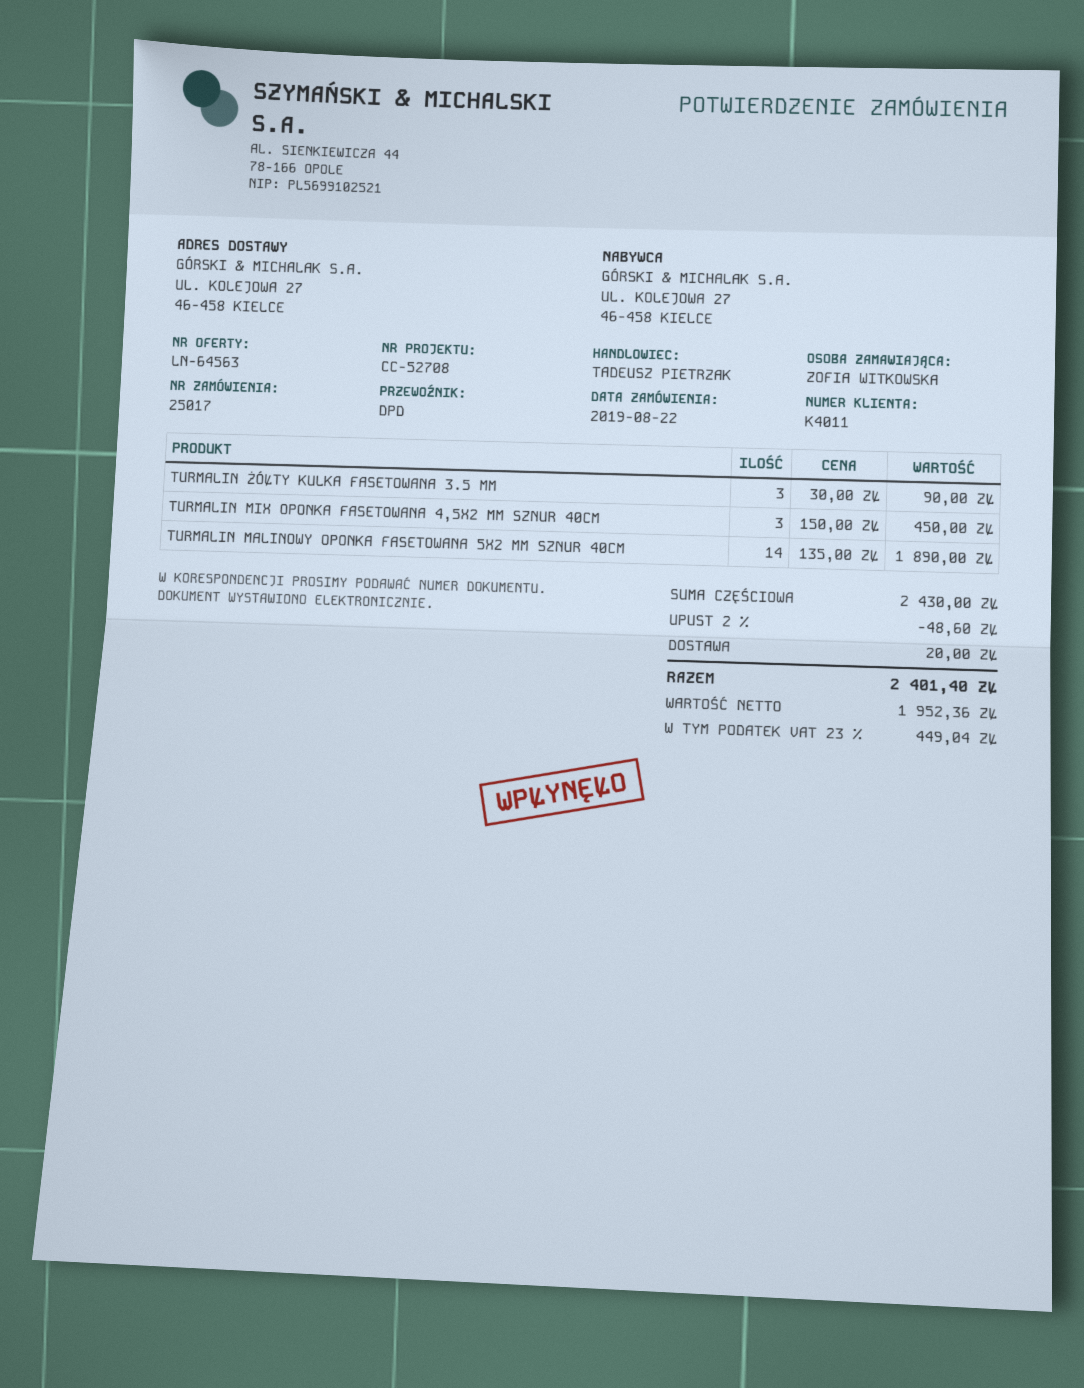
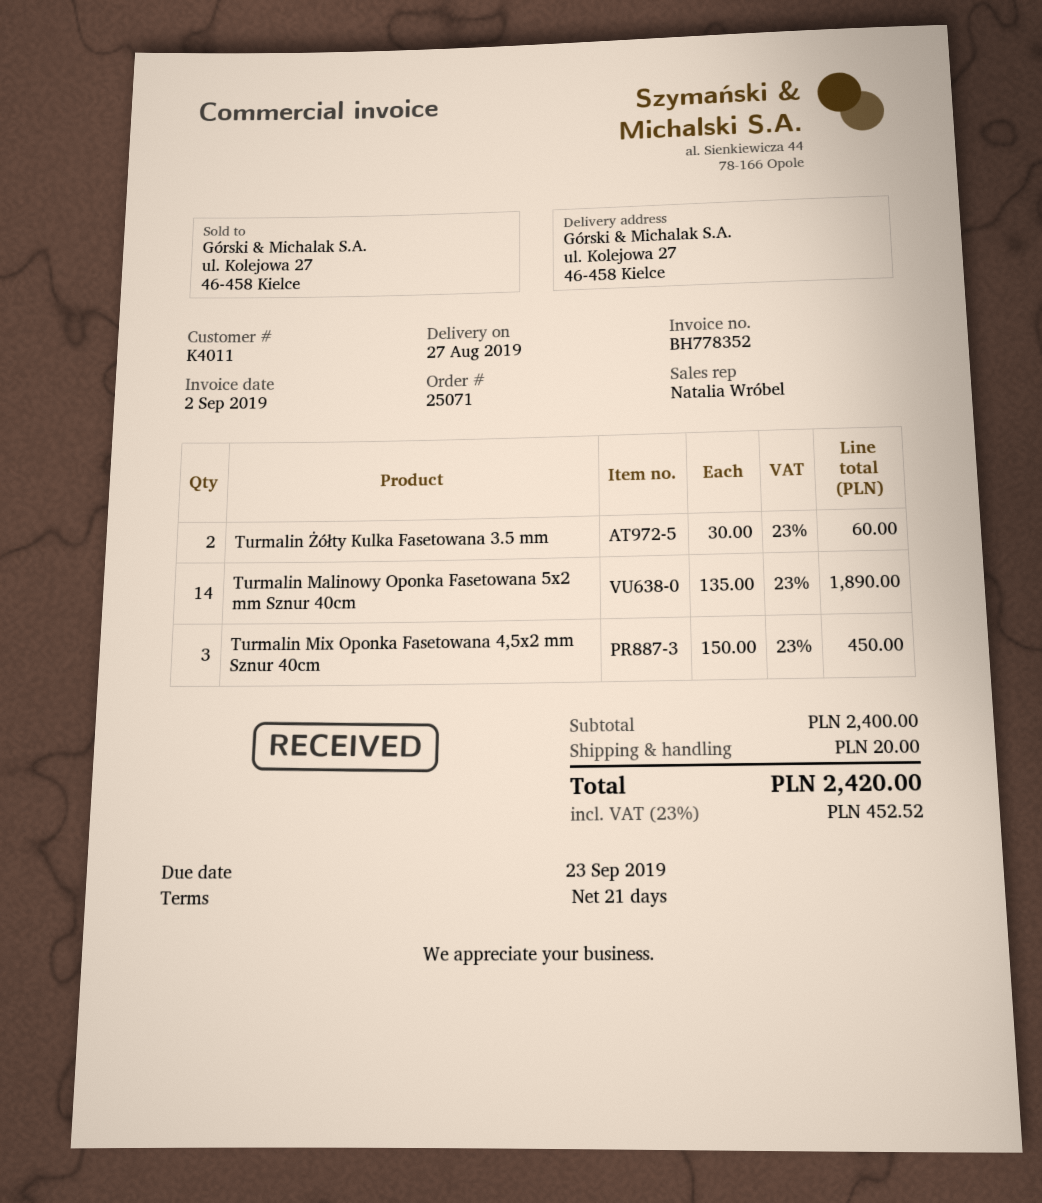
order number: 25017 -> 25071
sales rep: TADEUSZ PIETRZAK -> Natalia Wróbel
TURMALIN ŻÓŁTY KULKA FASETOWANA 3.5 MM: 3 x 30.00 = 90.00 -> 2 x 30.00 = 60.00
subtotal: 2430.00 -> 2400.00
discount: 2% = 48.60 -> none
tax: 23% = 449.04 -> 23% = 452.52
total: 2401.40 -> 2420.00

